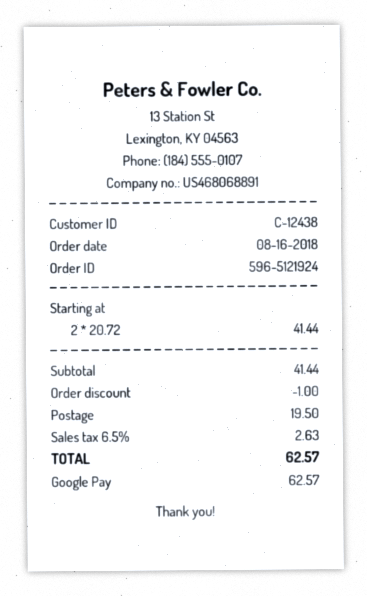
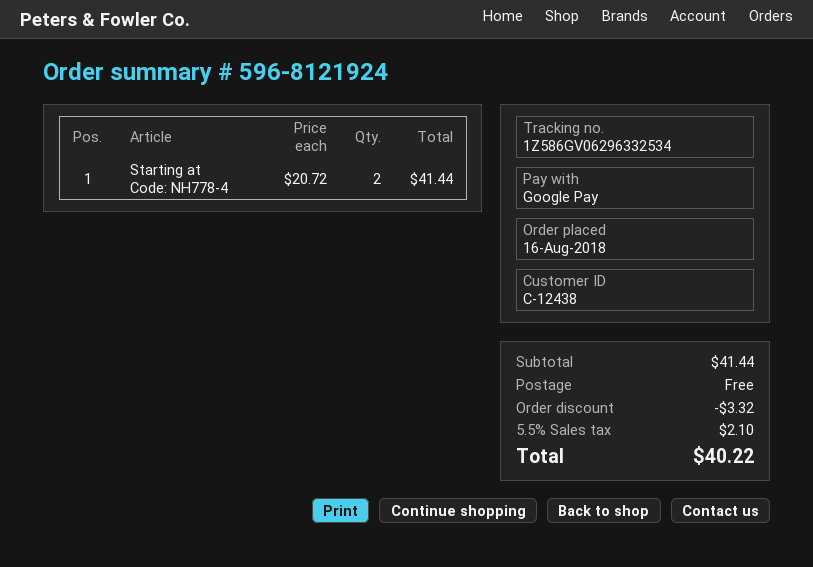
order number: 596-5121924 -> 596-8121924
discount: 1.00 -> 3.32
shipping: 19.50 -> 0.00
tax: 6.5% = 2.63 -> 5.5% = 2.10
total: 62.57 -> 40.22

